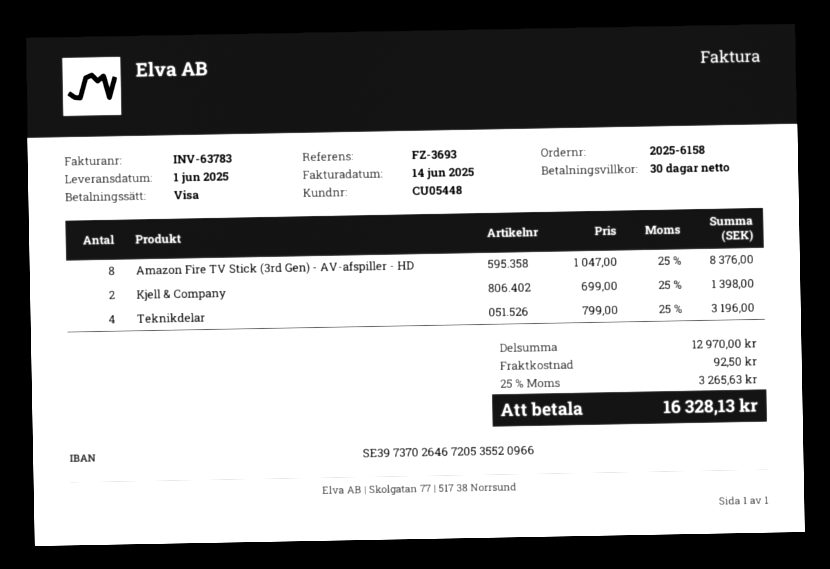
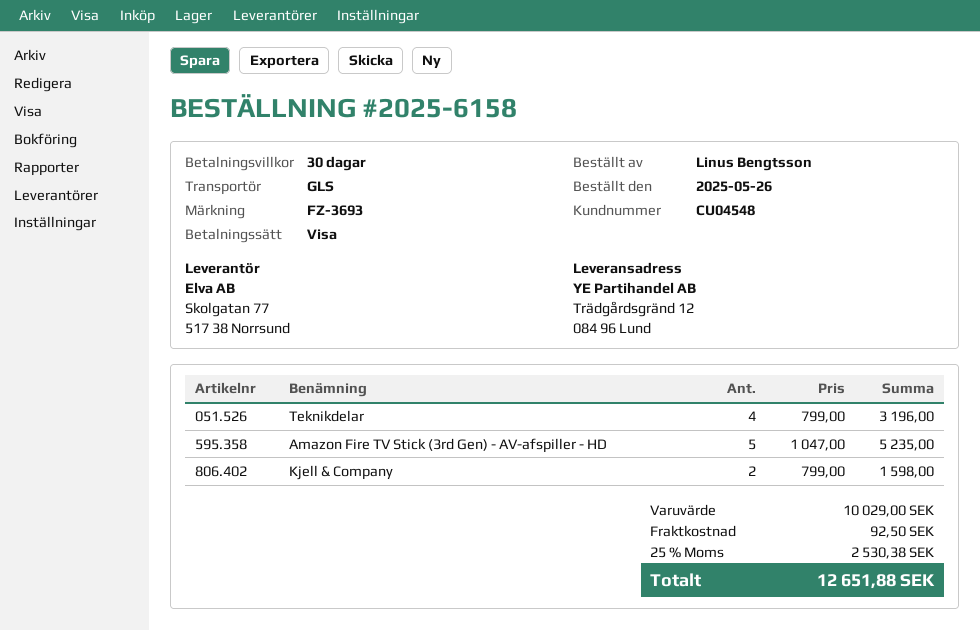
customer number: CU05448 -> CU04548
Amazon Fire TV Stick (3rd Gen) - AV-afspiller - HD: 8 x 1047.00 = 8376.00 -> 5 x 1047.00 = 5235.00
Kjell & Company: 2 x 699.00 = 1398.00 -> 2 x 799.00 = 1598.00
subtotal: 12970.00 -> 10029.00
tax: 25% = 3265.63 -> 25% = 2530.38
total: 16328.13 -> 12651.88

